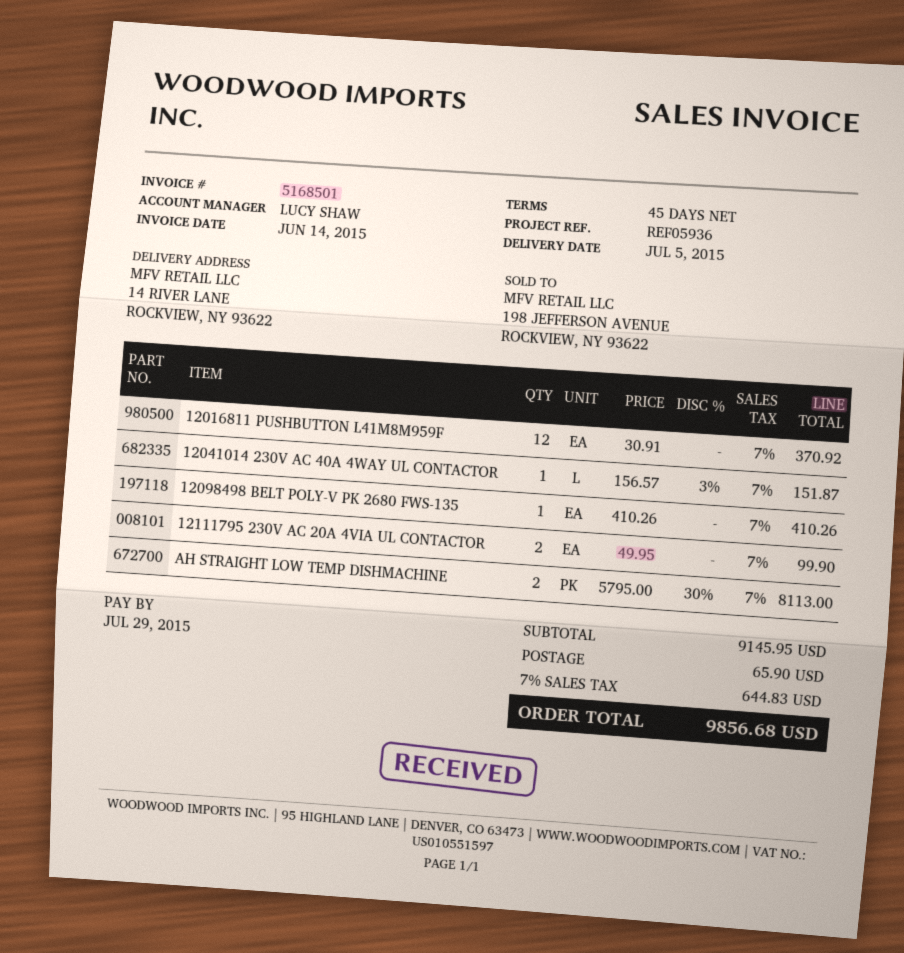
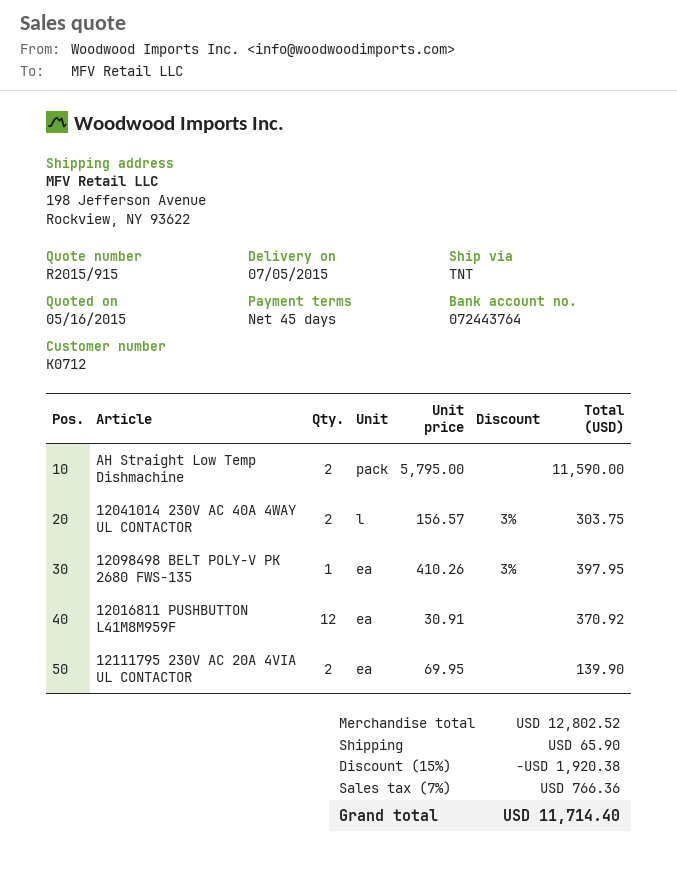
ship to: 14 RIVER LANE, ROCKVIEW, NY 93622 -> 198 Jefferson Avenue, Rockview, NY 93622
12041014 230V AC 40A 4WAY UL CONTACTOR: 1 x 156.57 - 3% = 151.87 -> 2 x 156.57 - 3% = 303.75
12098498 BELT POLY-V PK 2680 FWS-135: 1 x 410.26 = 410.26 -> 1 x 410.26 - 3% = 397.95
12111795 230V AC 20A 4VIA UL CONTACTOR: 2 x 49.95 = 99.90 -> 2 x 69.95 = 139.90
AH STRAIGHT LOW TEMP DISHMACHINE: 2 x 5795.00 - 30% = 8113.00 -> 2 x 5795.00 = 11590.00
subtotal: 9145.95 -> 12802.52
discount: none -> 15% = 1920.38
tax: 7% = 644.83 -> 7% = 766.36
total: 9856.68 -> 11714.40

